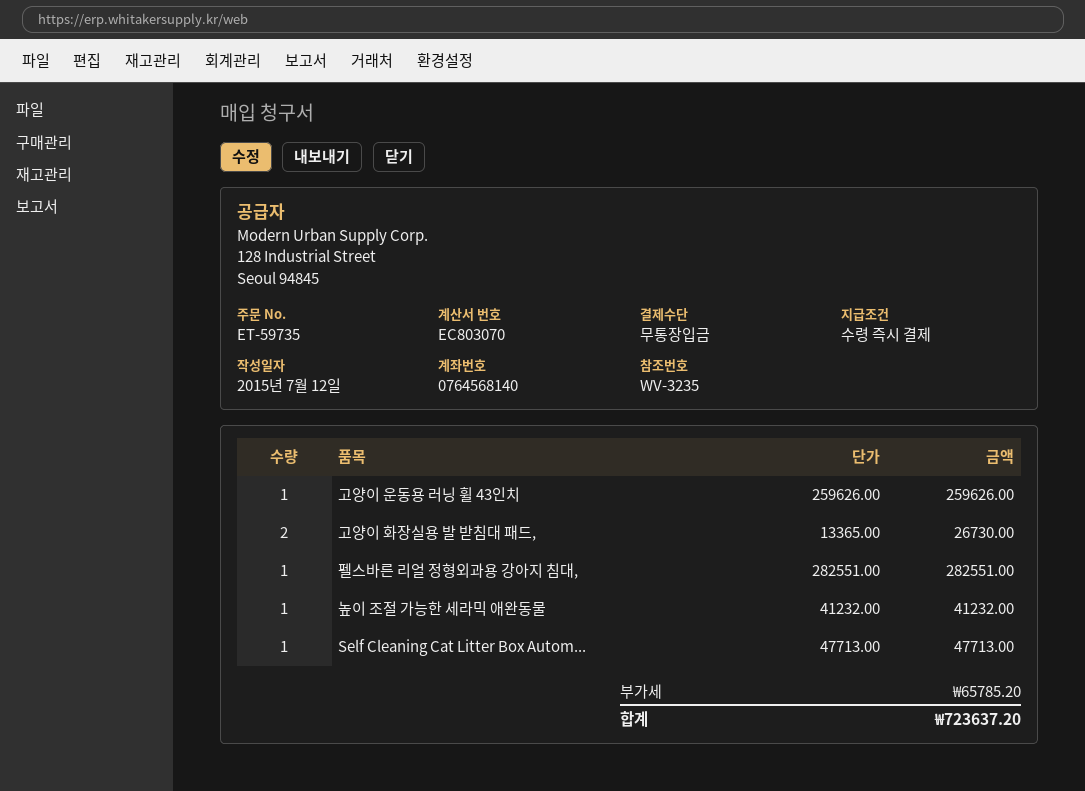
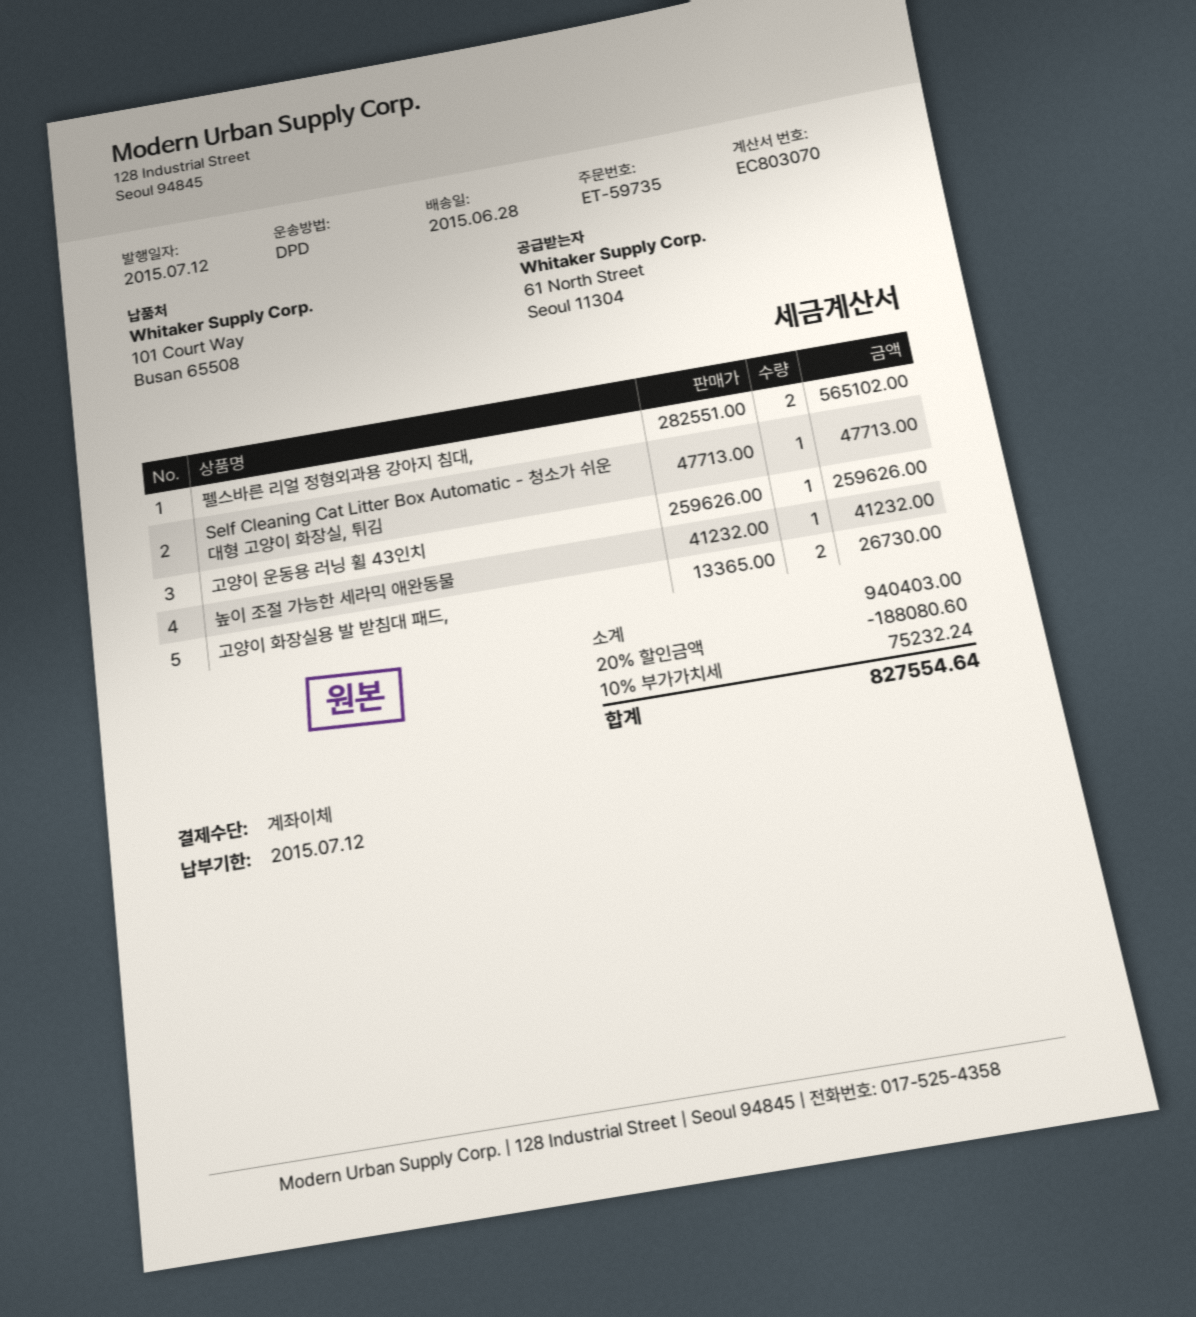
펠스바른 리얼 정형외과용 강아지 침대,: 1 x 282551.00 = 282551.00 -> 2 x 282551.00 = 565102.00
discount: none -> 20% = 188080.60
tax: 65785.20 -> 75232.24
total: 723637.20 -> 827554.64

